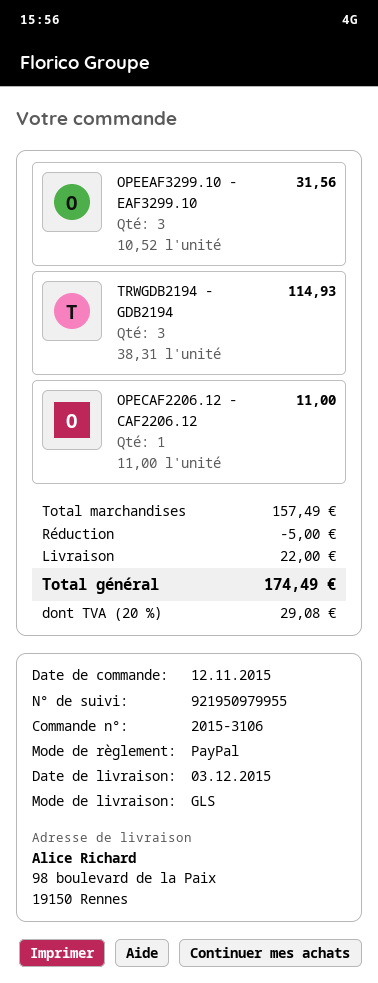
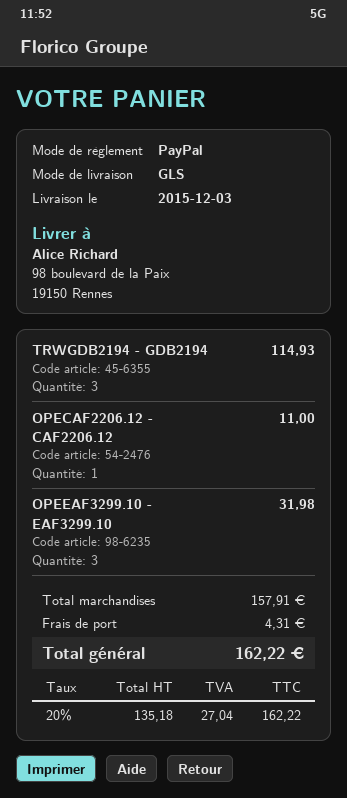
OPEEAF3299.10 - EAF3299.10: 3 for 31.56 -> 3 for 31.98
subtotal: 157.49 -> 157.91
discount: 5.00 -> none
shipping: 22.00 -> 4.31
tax: 20% = 29.08 -> 20% = 27.04
total: 174.49 -> 162.22

